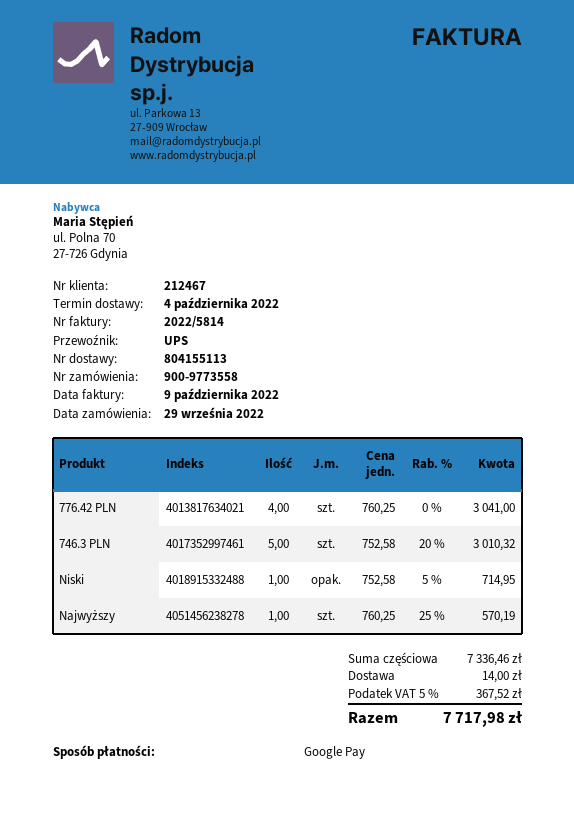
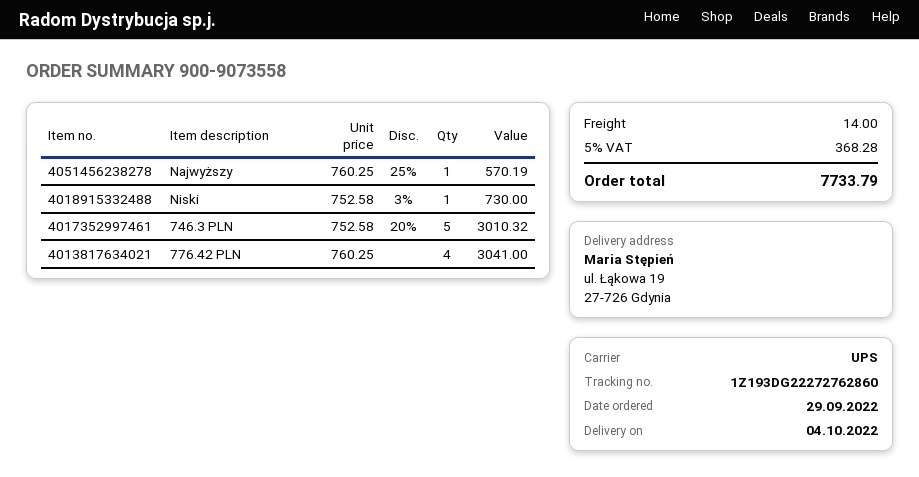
order number: 900-9773558 -> 900-9073558
Niski: 1 x 752.58 - 5% = 714.95 -> 1 x 752.58 - 3% = 730.00
tax: 5% = 367.52 -> 5% = 368.28
total: 7717.98 -> 7733.79

